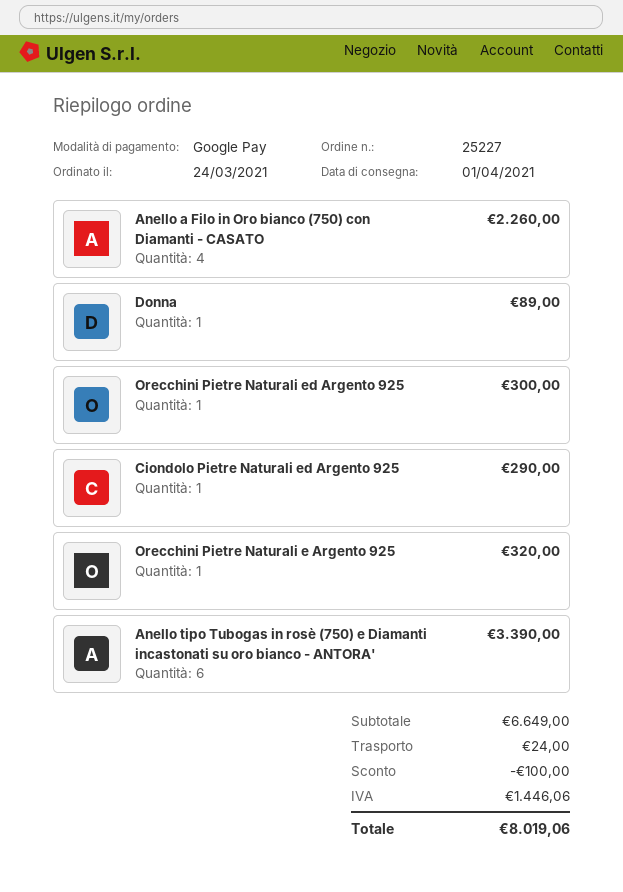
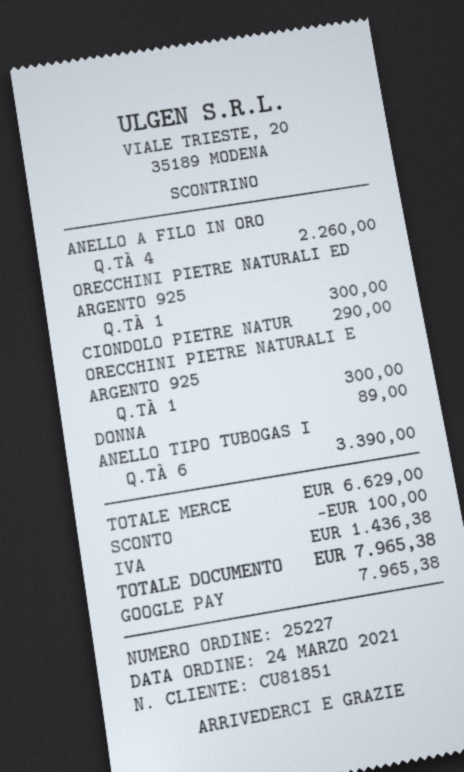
Orecchini Pietre Naturali e Argento 925: 1 for 320.00 -> 1 for 300.00
subtotal: 6649.00 -> 6629.00
shipping: 24.00 -> none
tax: 1446.06 -> 1436.38
total: 8019.06 -> 7965.38

